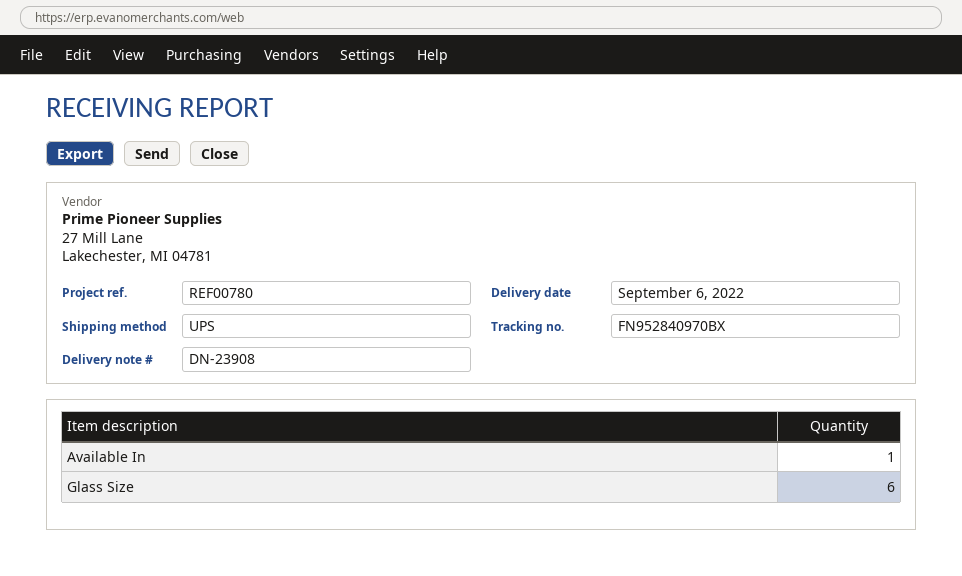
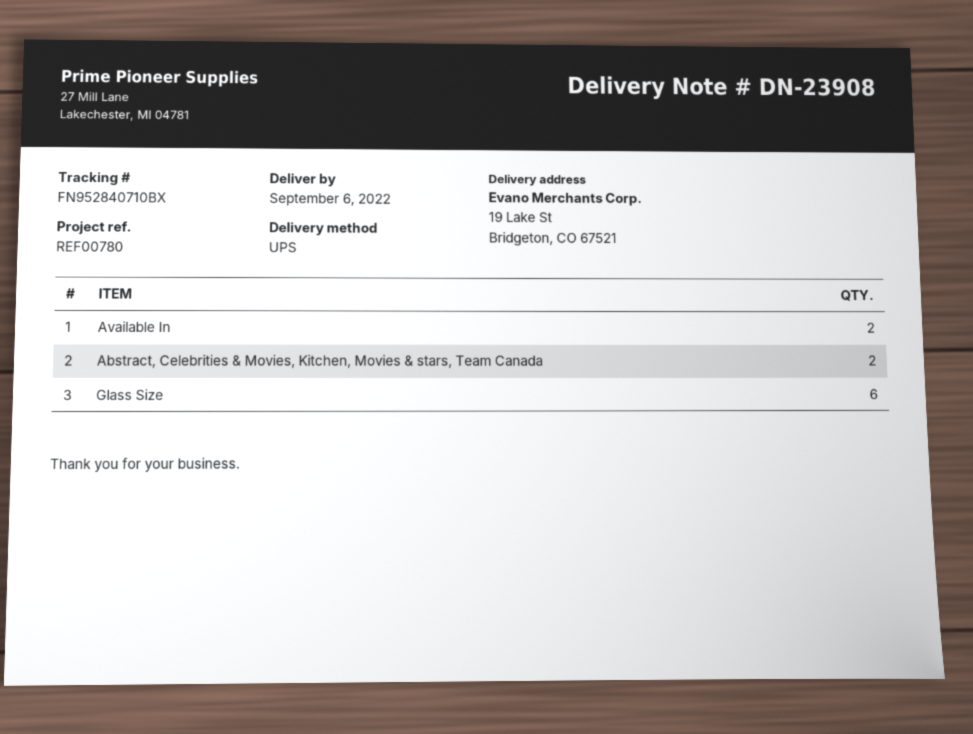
tracking number: FN952840970BX -> FN952840710BX
Available In: 1 -> 2
Abstract, Celebrities & Movies, Kitchen, Movies & stars, Team Canada: none -> 2

